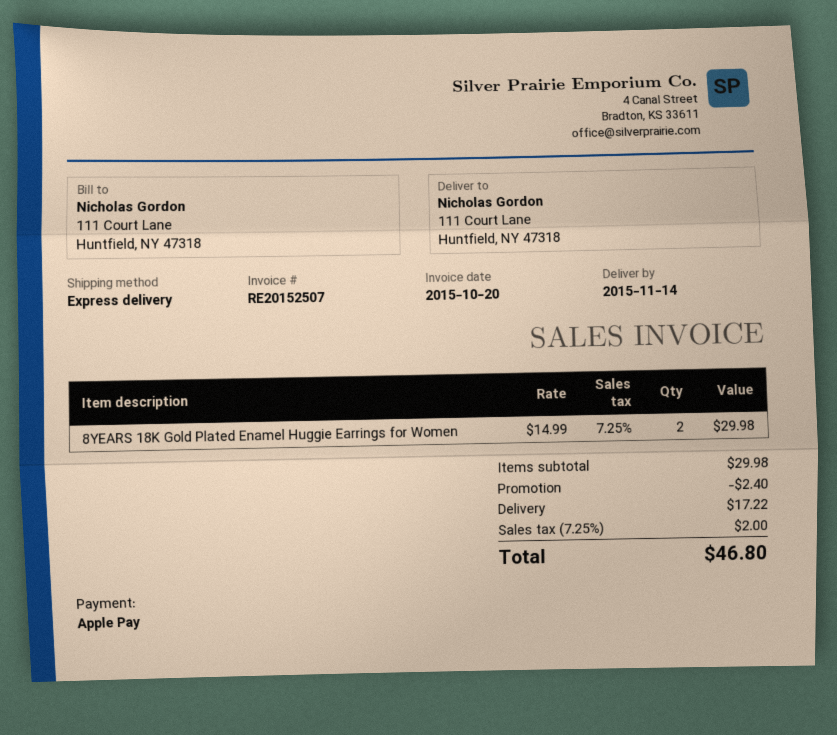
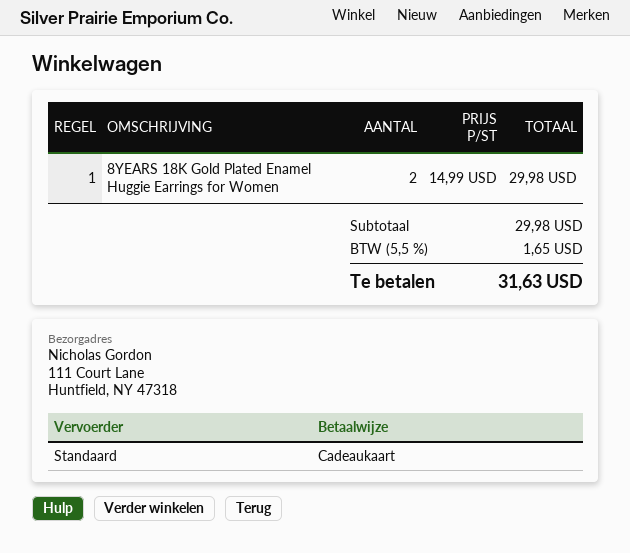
payment method: Apple Pay -> gift card
shipping method: express -> standard
discount: 2.40 -> none
shipping: 17.22 -> none
tax: 7.25% = 2.00 -> 5.5% = 1.65
total: 46.80 -> 31.63

